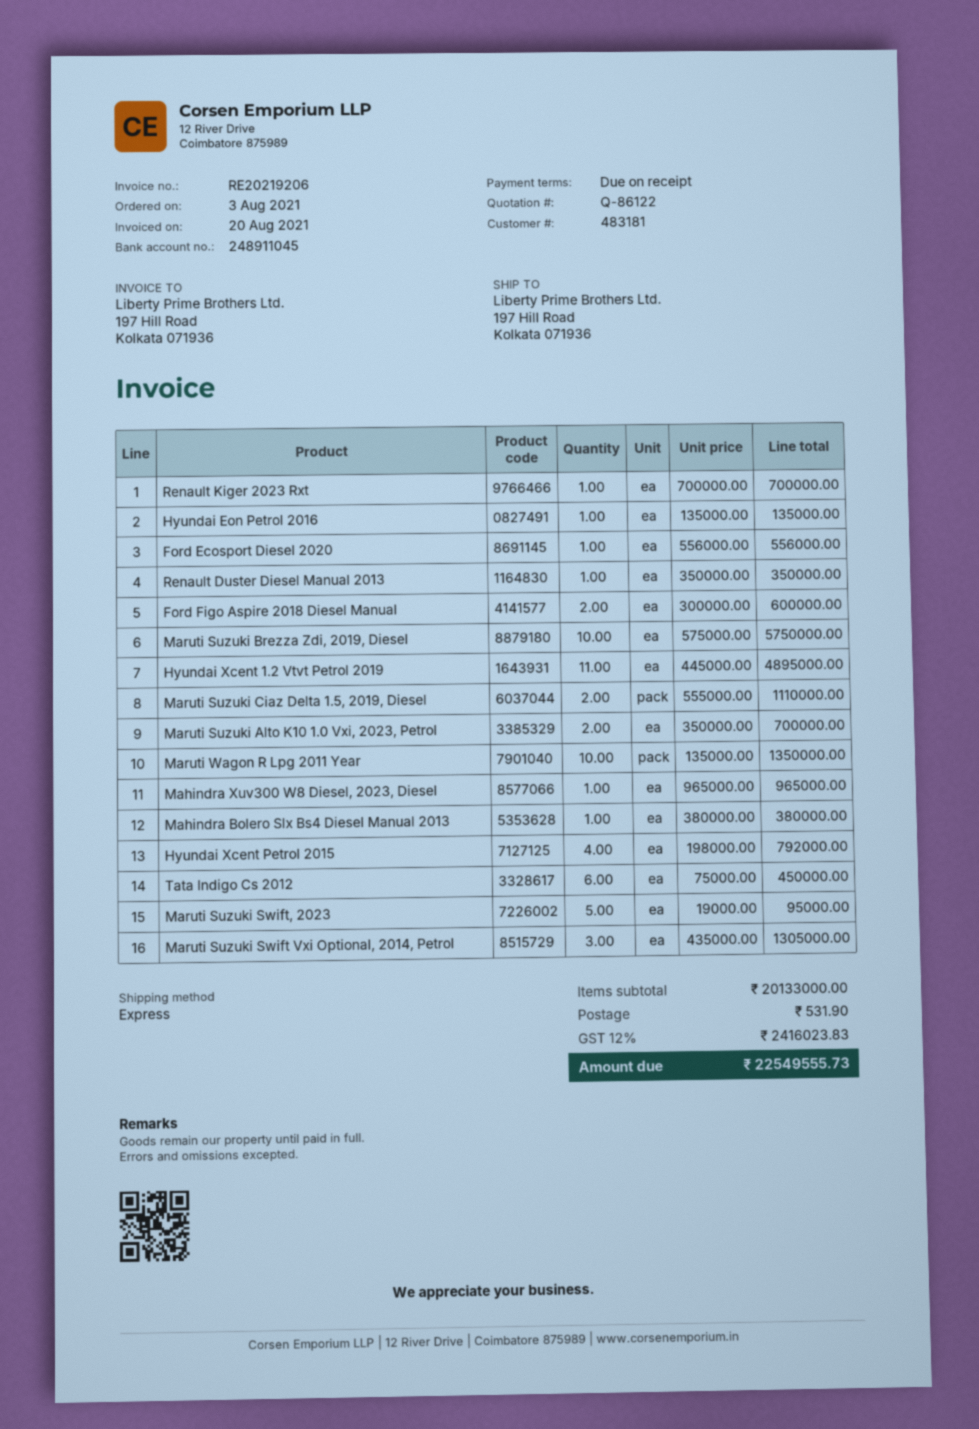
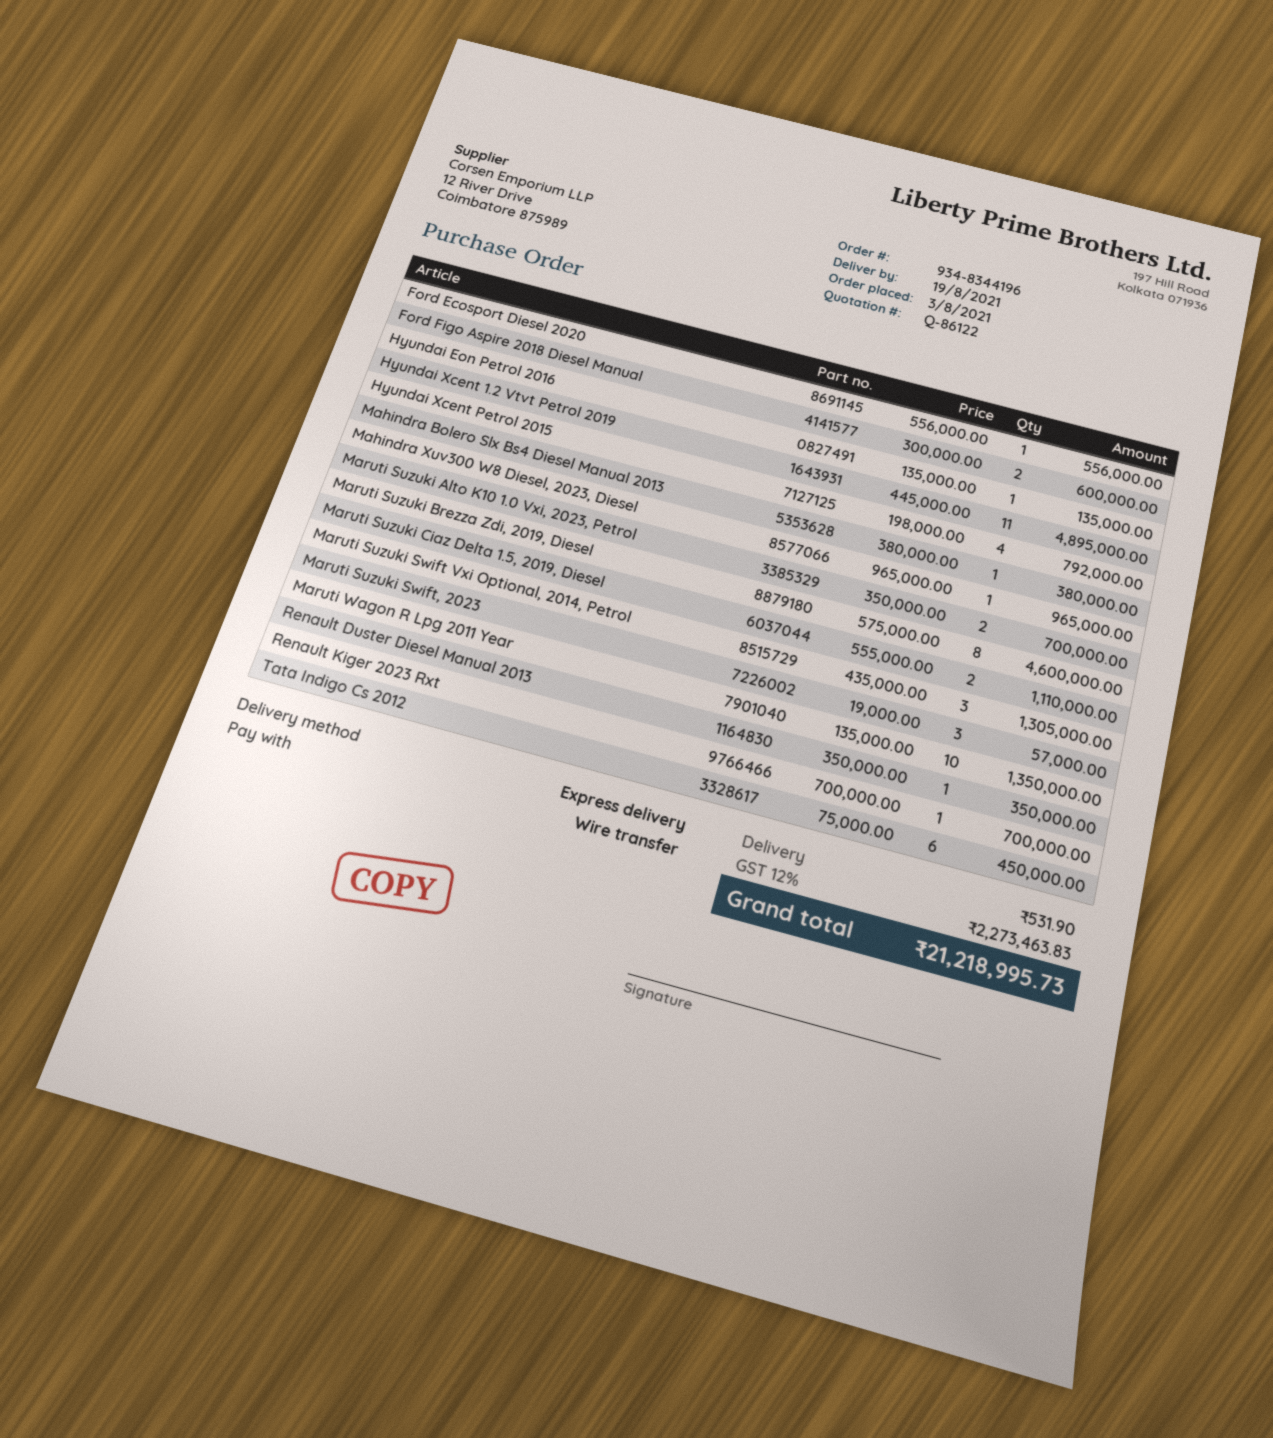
Maruti Suzuki Brezza Zdi, 2019, Diesel: 10 x 575000.00 = 5750000.00 -> 8 x 575000.00 = 4600000.00
Maruti Suzuki Swift, 2023: 5 x 19000.00 = 95000.00 -> 3 x 19000.00 = 57000.00
tax: 12% = 2416023.83 -> 12% = 2273463.83
total: 22549555.73 -> 21218995.73

